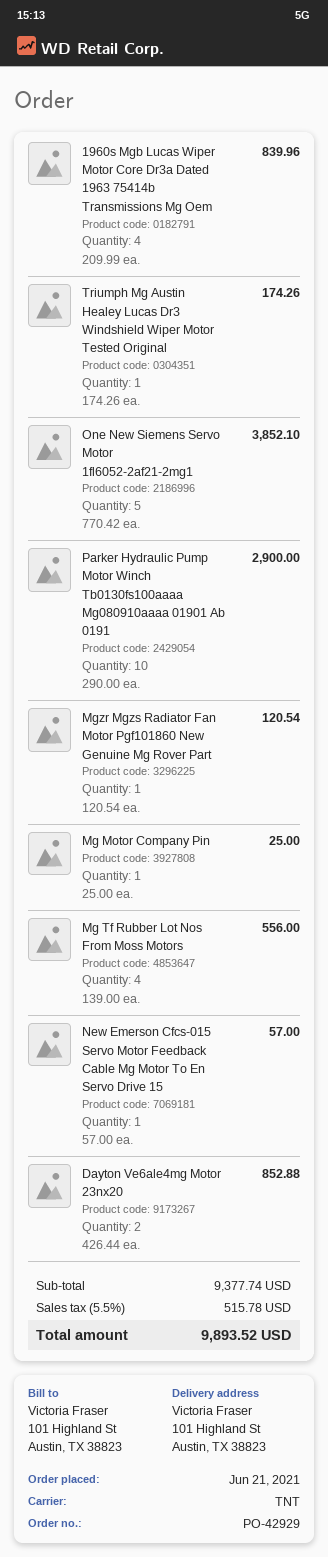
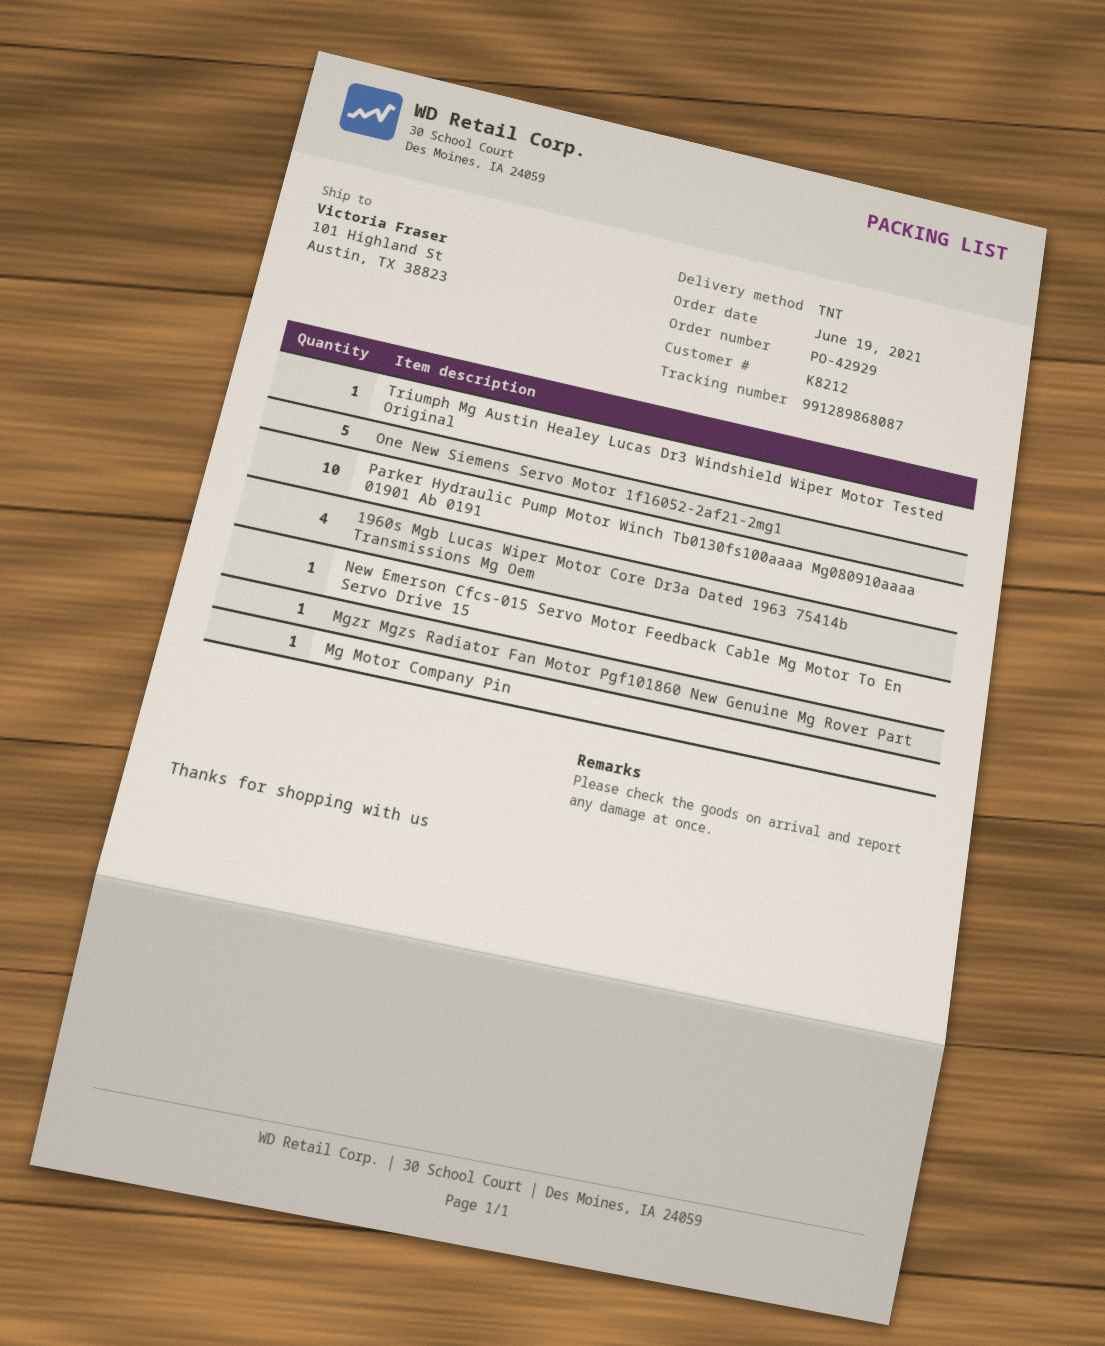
order date: 2021-06-21 -> 2021-06-19
Mg Tf Rubber Lot Nos From Moss Motors: 4 -> none
Dayton Ve6ale4mg Motor 23nx20: 2 -> none

